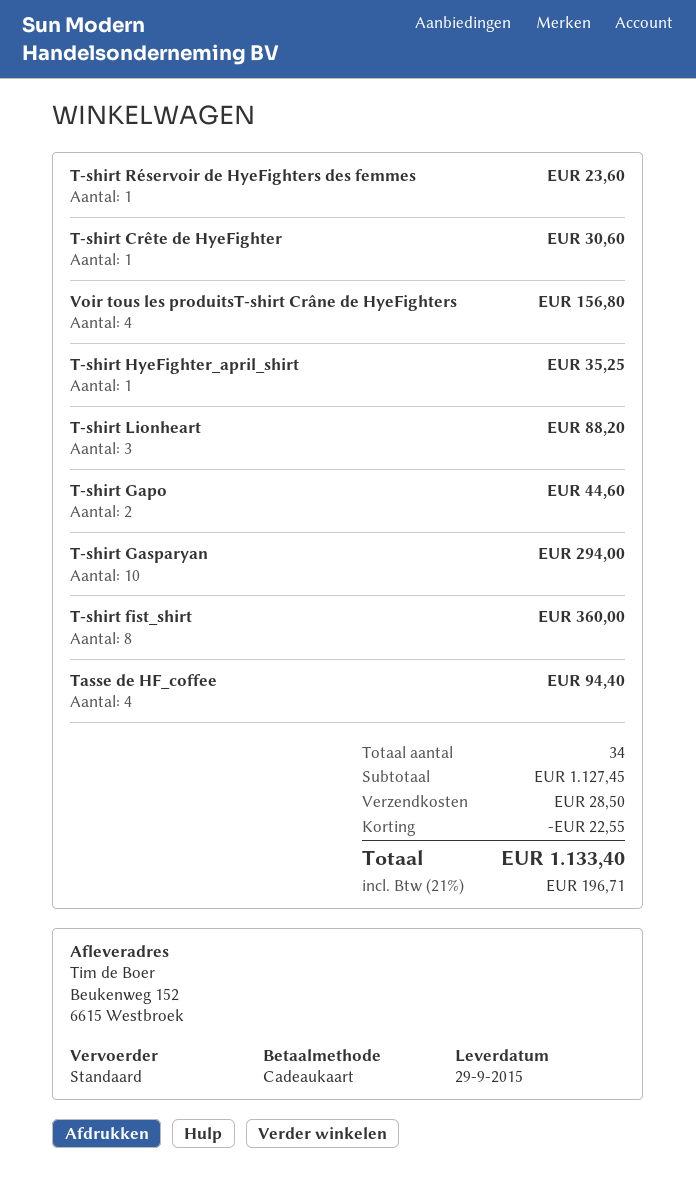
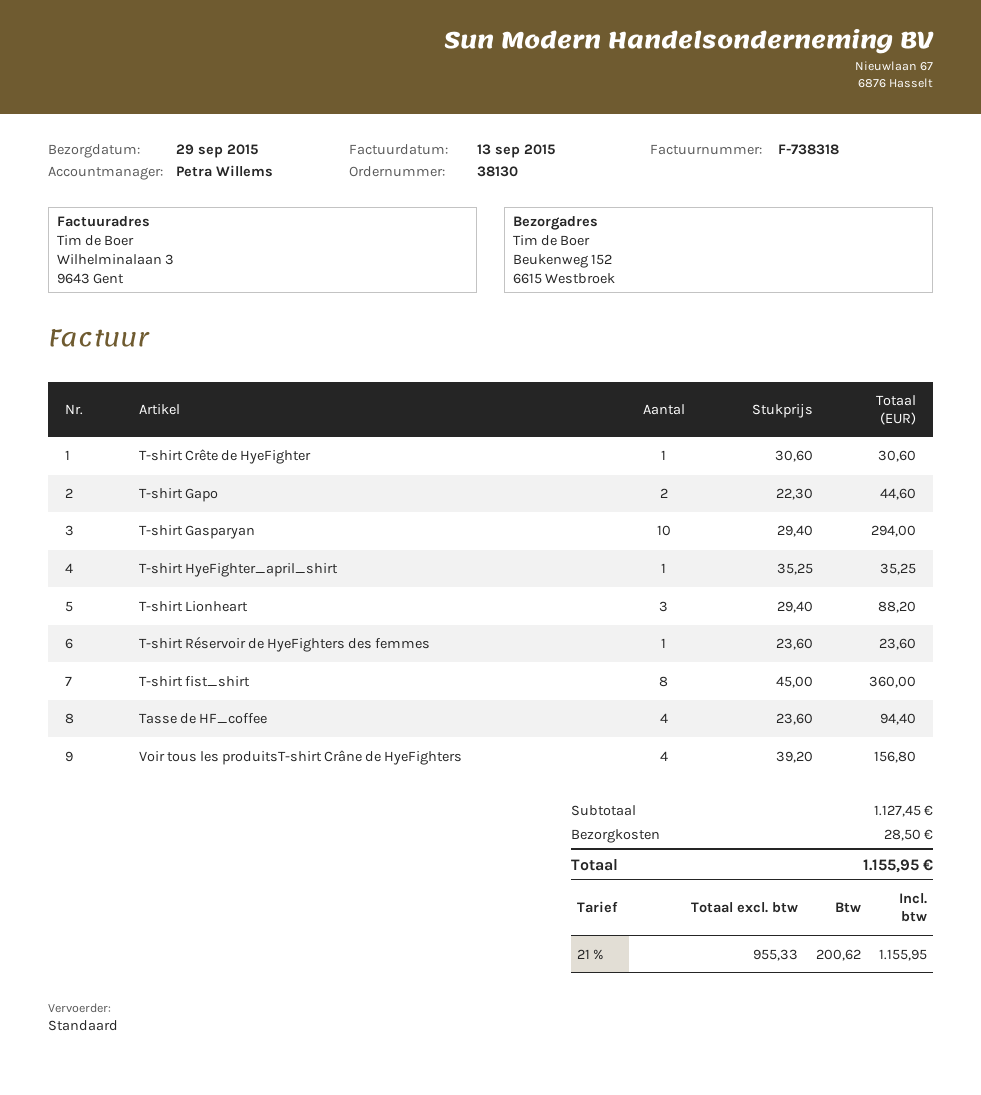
discount: 22.55 -> none
tax: 21% = 196.71 -> 21% = 200.62
total: 1133.40 -> 1155.95

